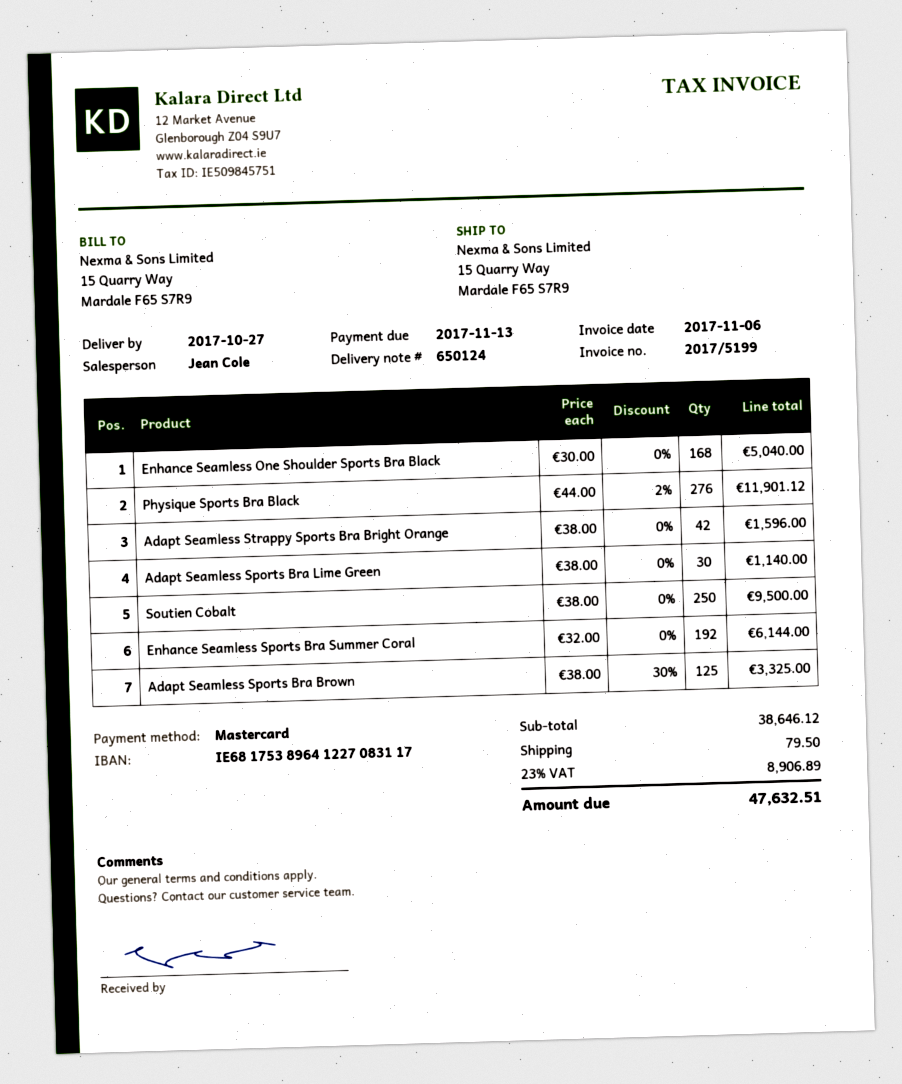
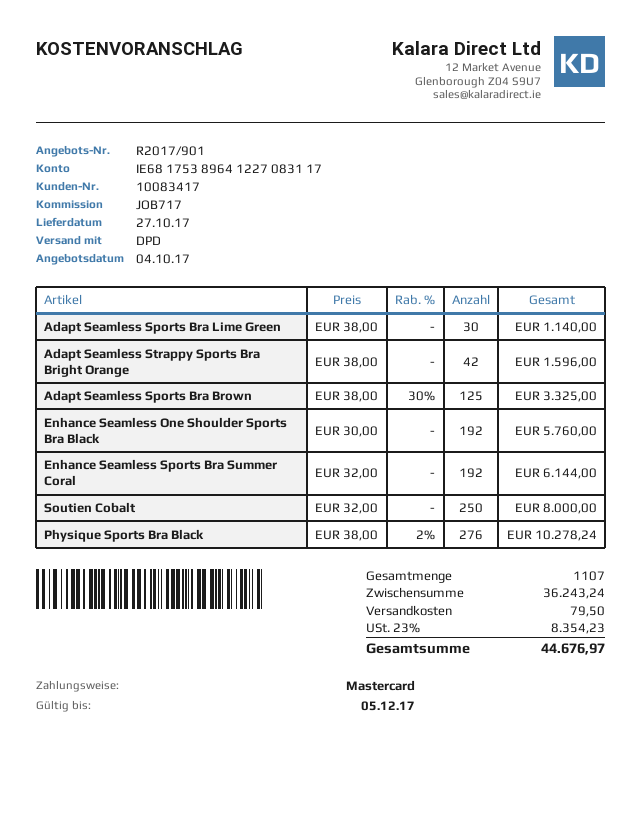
Enhance Seamless One Shoulder Sports Bra Black: 168 x 30.00 = 5040.00 -> 192 x 30.00 = 5760.00
Physique Sports Bra Black: 276 x 44.00 - 2% = 11901.12 -> 276 x 38.00 - 2% = 10278.24
Soutien Cobalt: 250 x 38.00 = 9500.00 -> 250 x 32.00 = 8000.00
subtotal: 38646.12 -> 36243.24
tax: 23% = 8906.89 -> 23% = 8354.23
total: 47632.51 -> 44676.97

